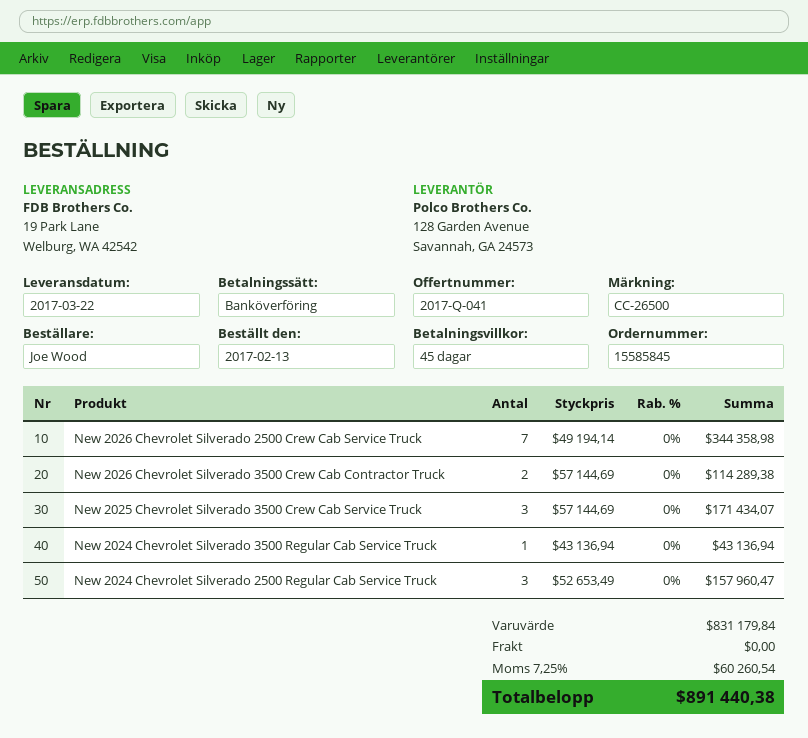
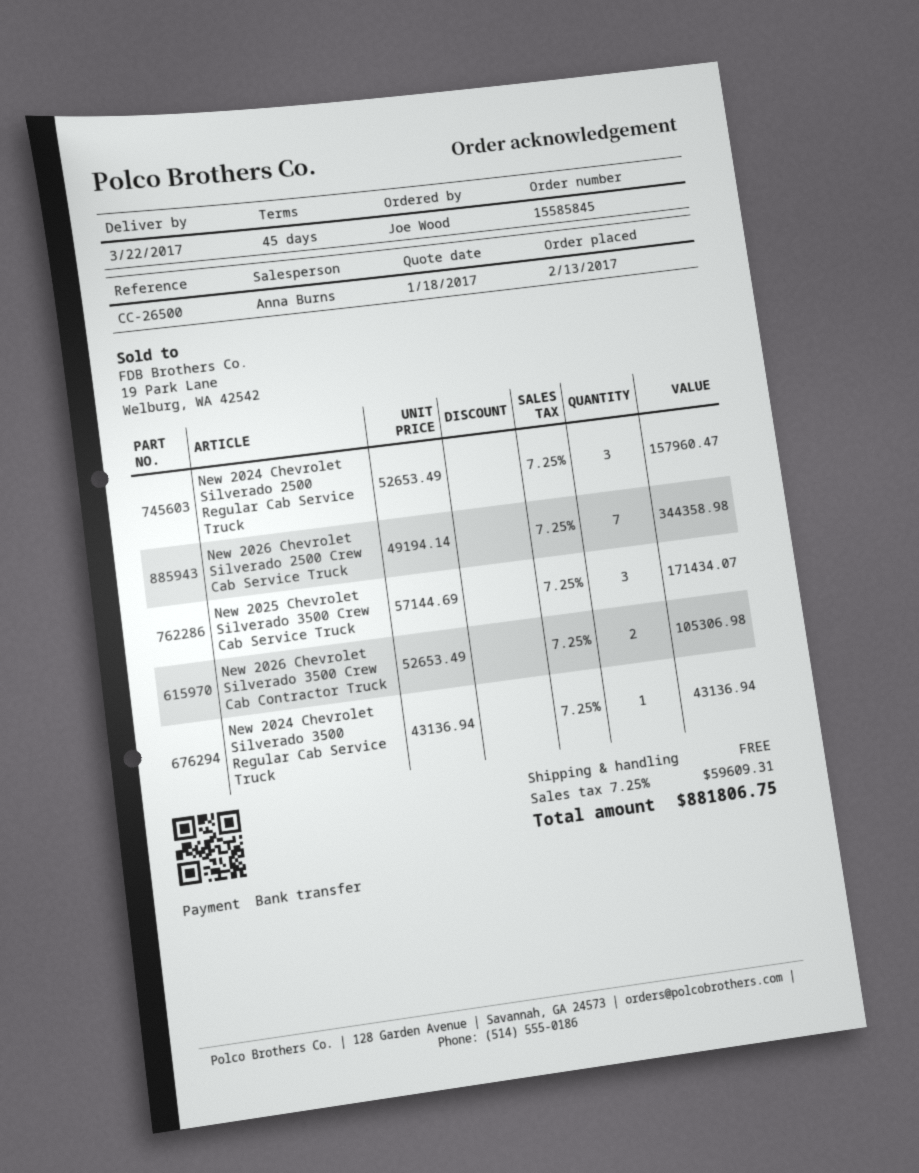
New 2026 Chevrolet Silverado 3500 Crew Cab Contractor Truck: 2 x 57144.69 = 114289.38 -> 2 x 52653.49 = 105306.98
tax: 7.25% = 60260.54 -> 7.25% = 59609.31
total: 891440.38 -> 881806.75

